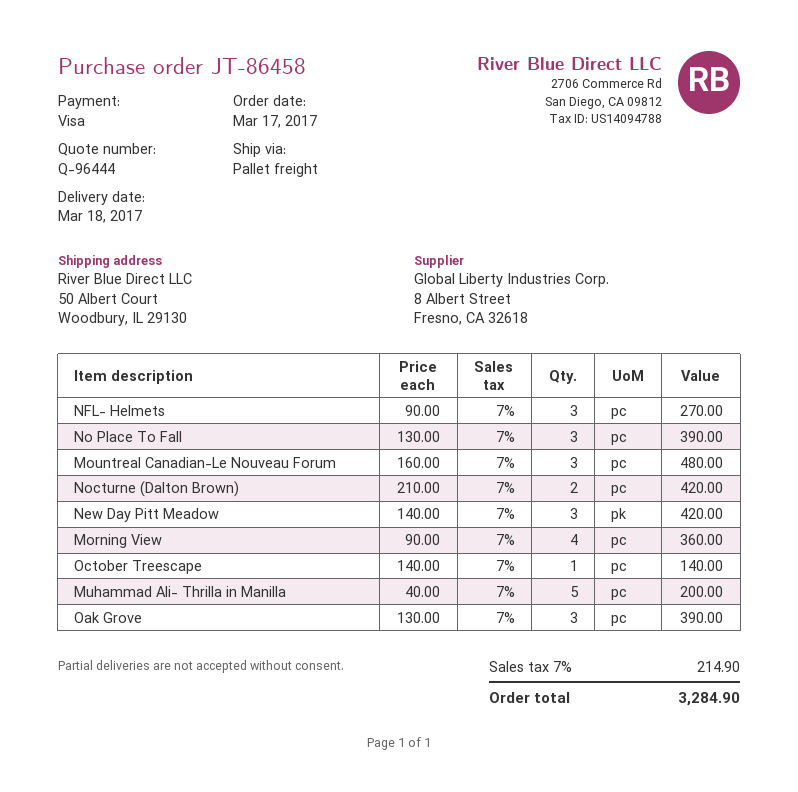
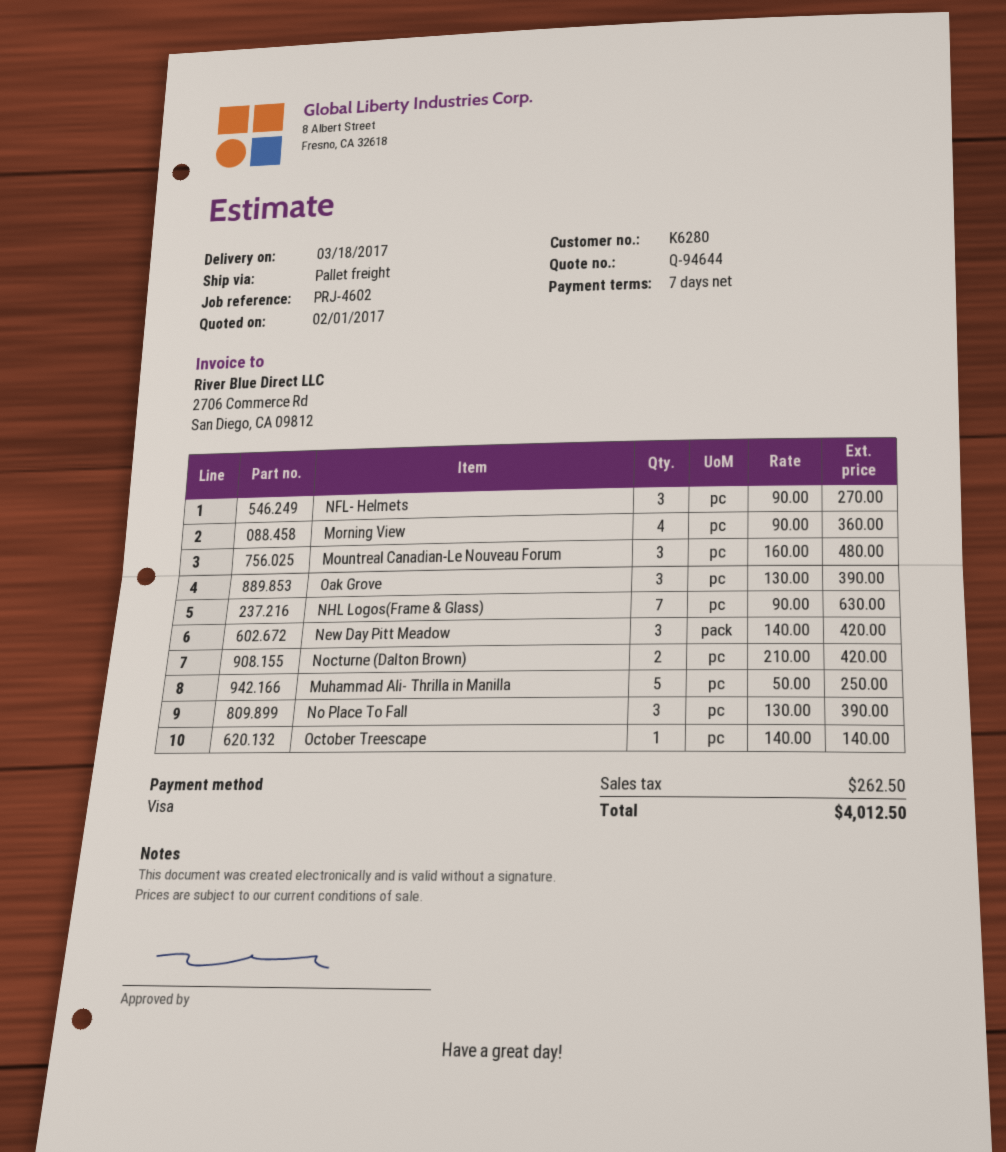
quote number: Q-96444 -> Q-94644
Muhammad Ali- Thrilla in Manilla: 5 x 40.00 = 200.00 -> 5 x 50.00 = 250.00
NHL Logos(Frame & Glass): none -> 7 x 90.00 = 630.00
tax: 214.90 -> 262.50
total: 3284.90 -> 4012.50

